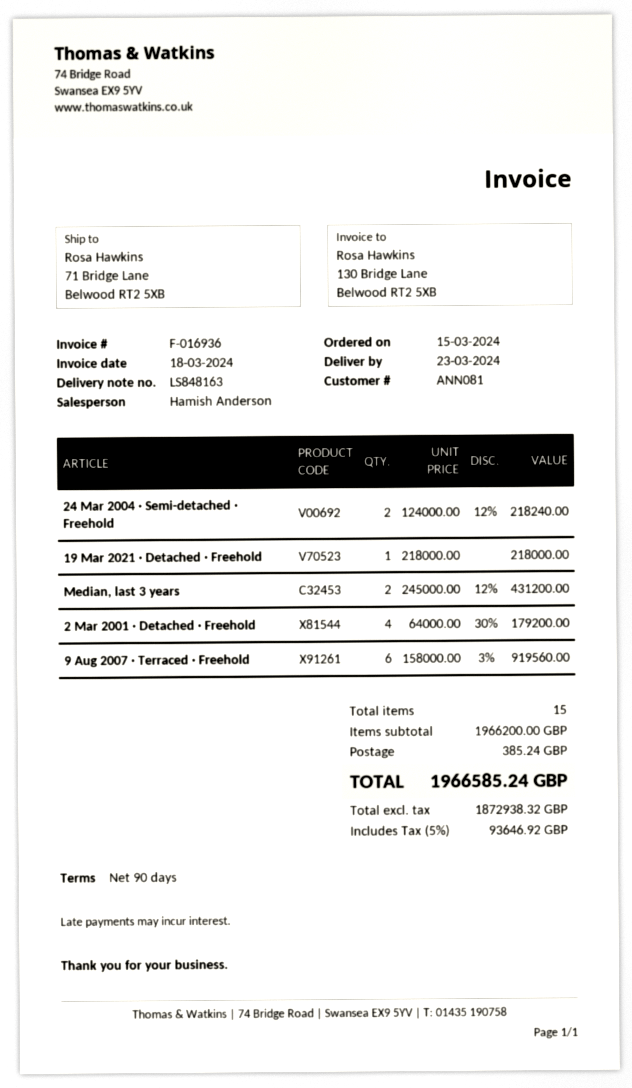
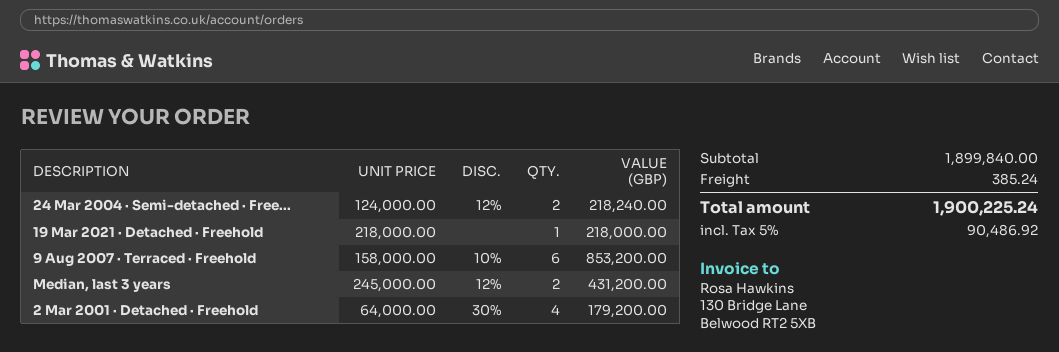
9 Aug 2007 · Terraced · Freehold: 6 x 158000.00 - 3% = 919560.00 -> 6 x 158000.00 - 10% = 853200.00
subtotal: 1966200.00 -> 1899840.00
tax: 5% = 93646.92 -> 5% = 90486.92
total: 1966585.24 -> 1900225.24

